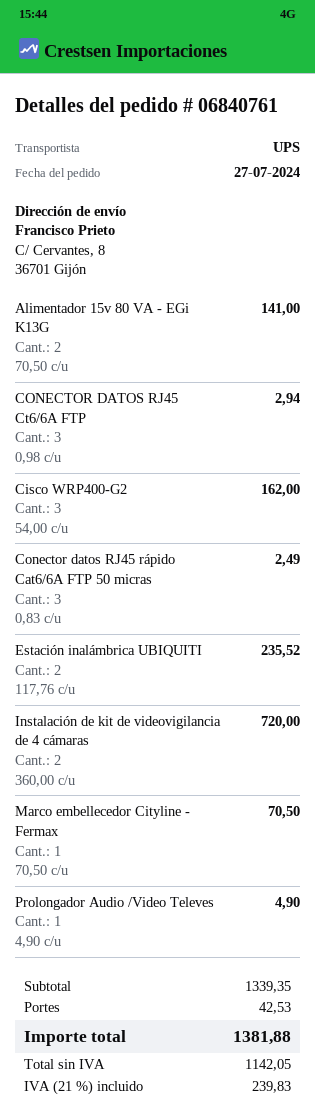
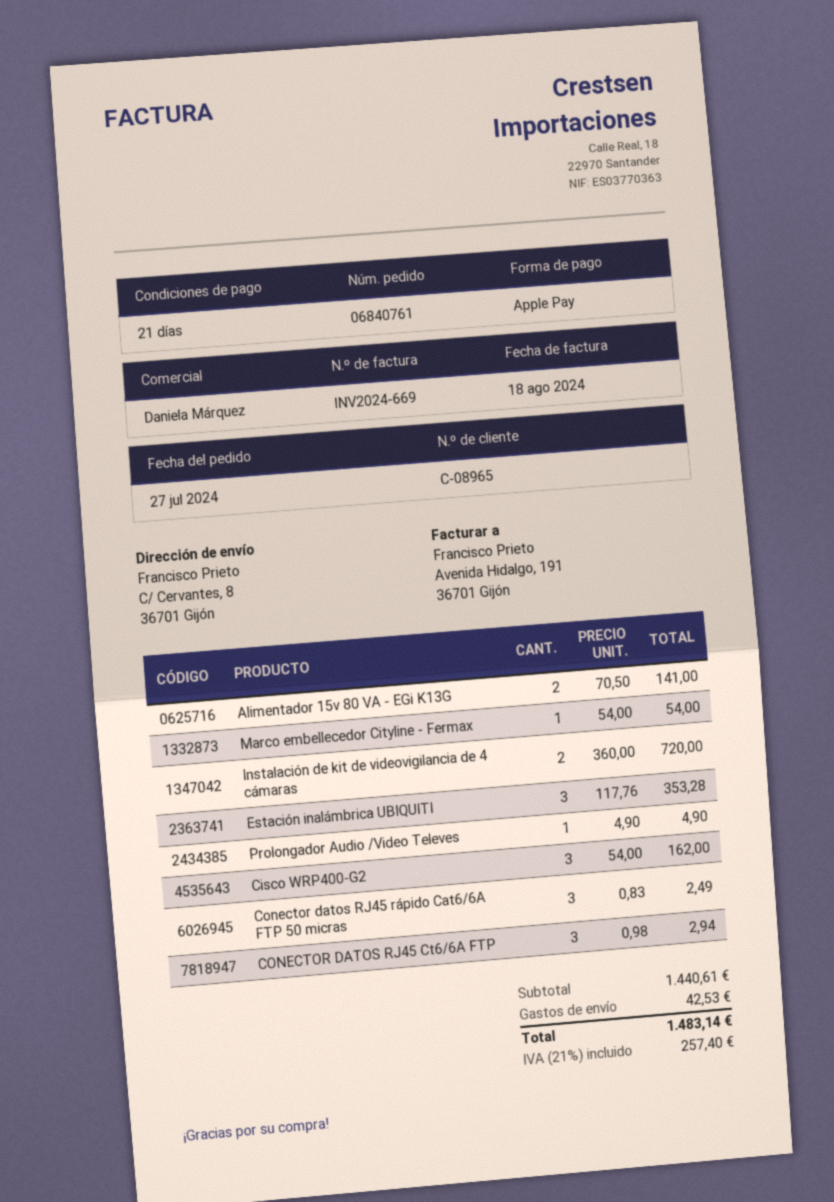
Estación inalámbrica UBIQUITI: 2 x 117.76 = 235.52 -> 3 x 117.76 = 353.28
Marco embellecedor Cityline - Fermax: 1 x 70.50 = 70.50 -> 1 x 54.00 = 54.00
subtotal: 1339.35 -> 1440.61
tax: 21% = 239.83 -> 21% = 257.40
total: 1381.88 -> 1483.14

